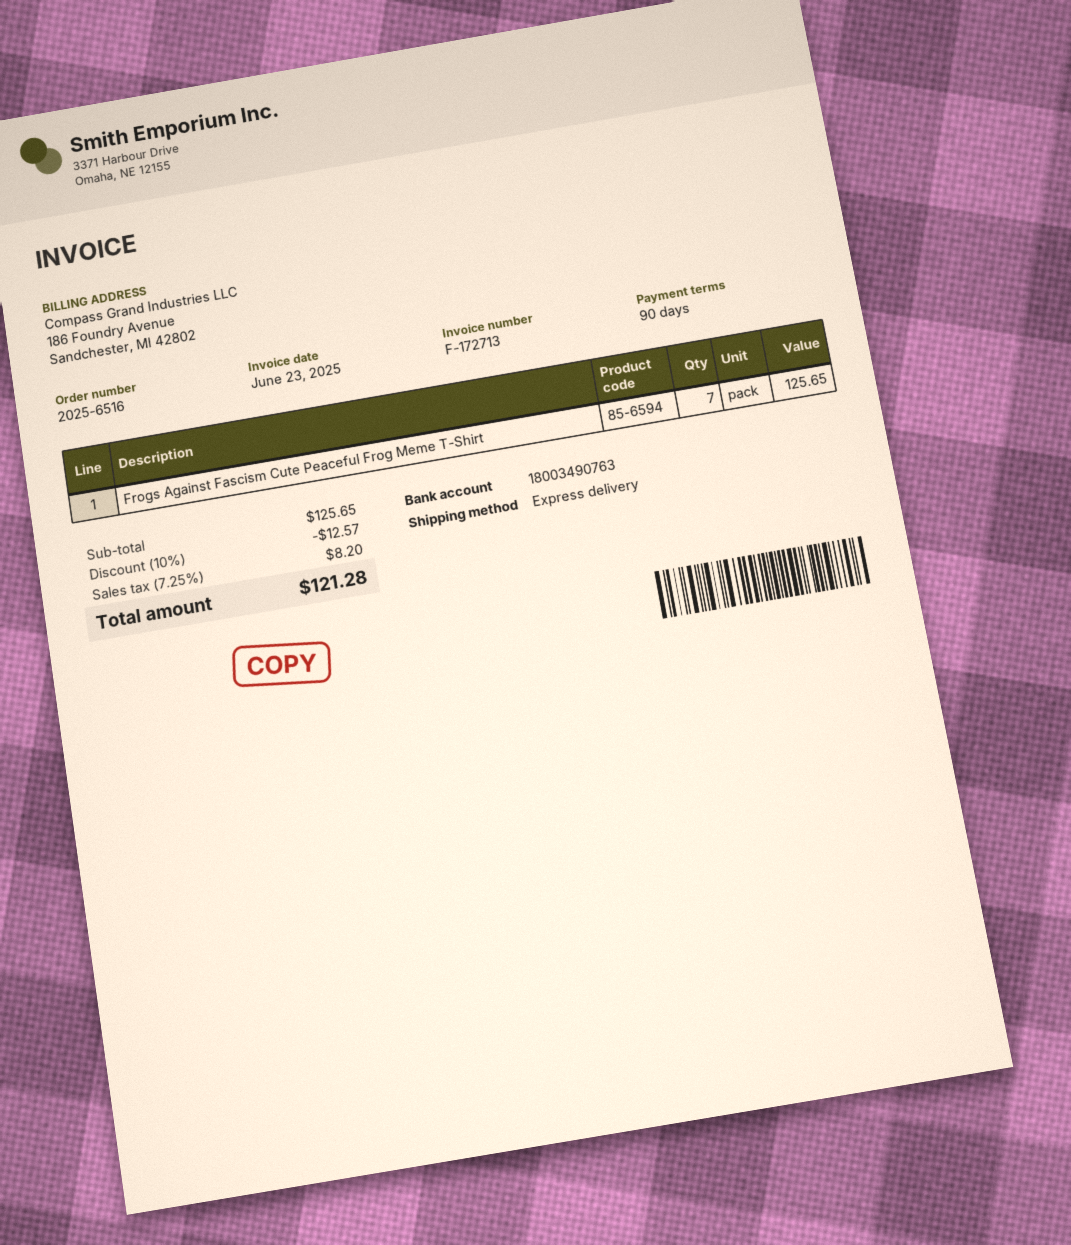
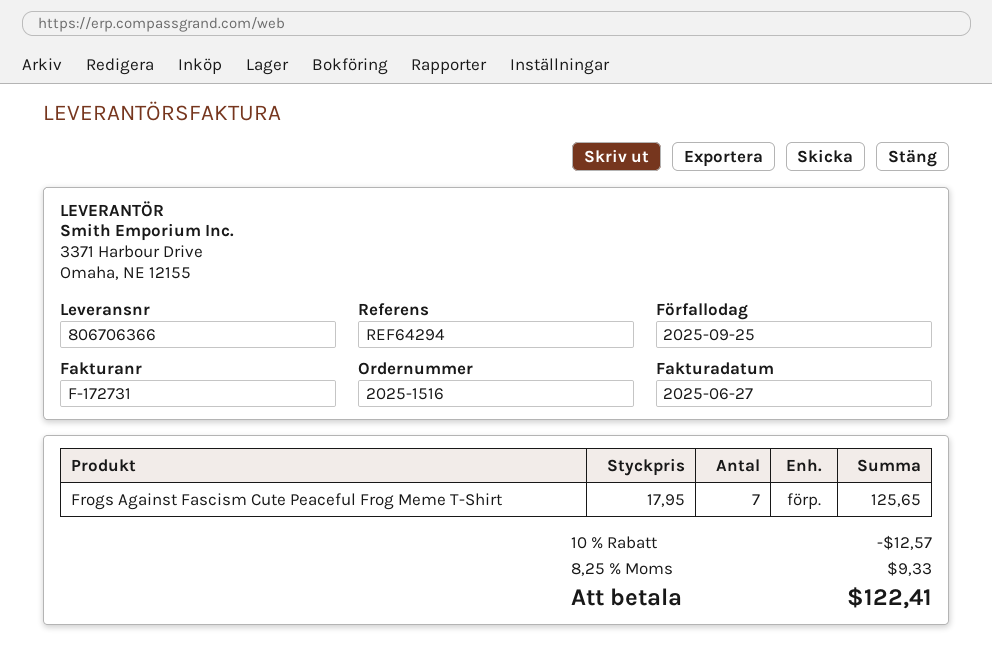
order number: 2025-6516 -> 2025-1516
invoice number: F-172713 -> F-172731
invoice date: 2025-06-23 -> 2025-06-27
tax: 7.25% = 8.20 -> 8.25% = 9.33
total: 121.28 -> 122.41

